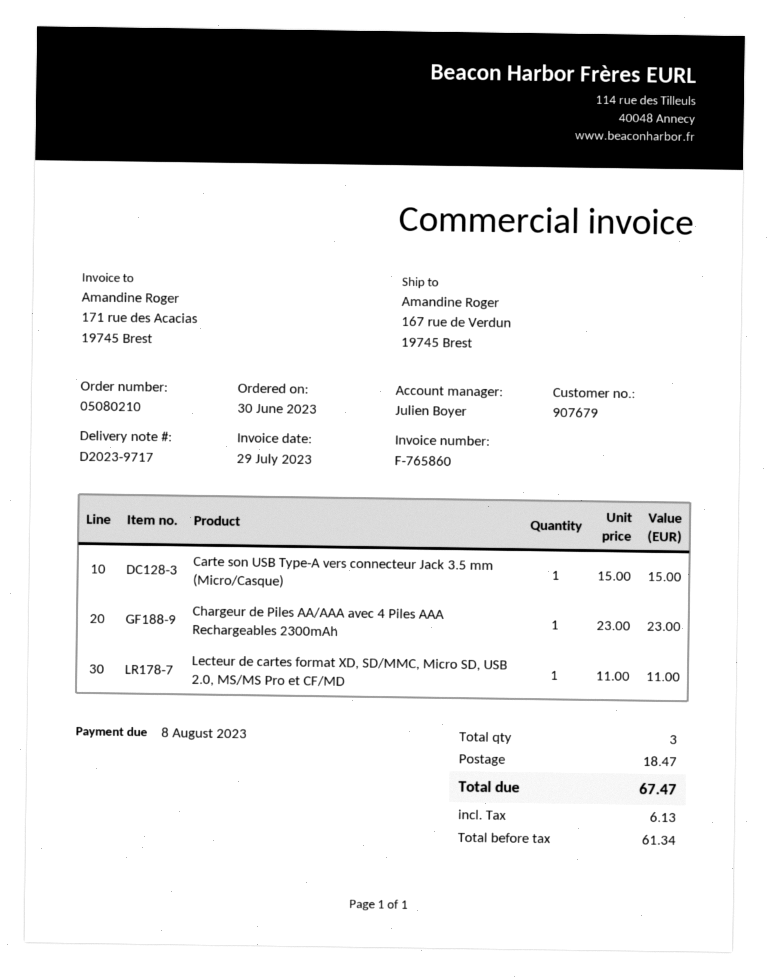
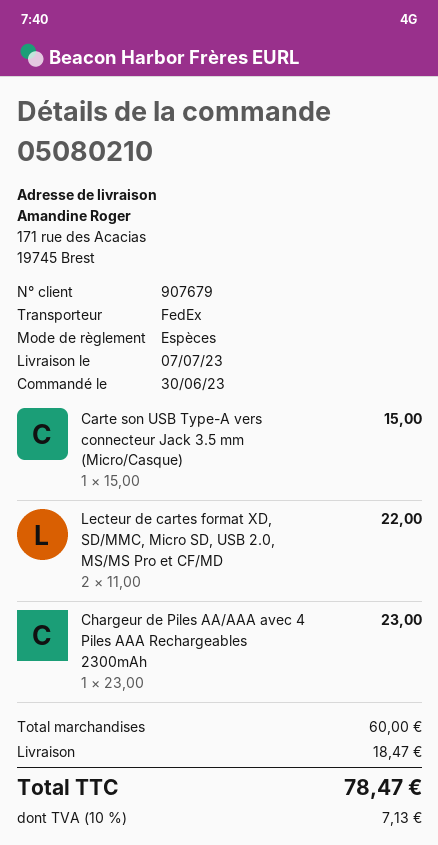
ship to: 167 rue de Verdun, 19745 Brest -> 171 rue des Acacias, 19745 Brest
Lecteur de cartes format XD, SD/MMC, Micro SD, USB 2.0, MS/MS Pro et CF/MD: 1 x 11.00 = 11.00 -> 2 x 11.00 = 22.00
tax: 6.13 -> 7.13
total: 67.47 -> 78.47

